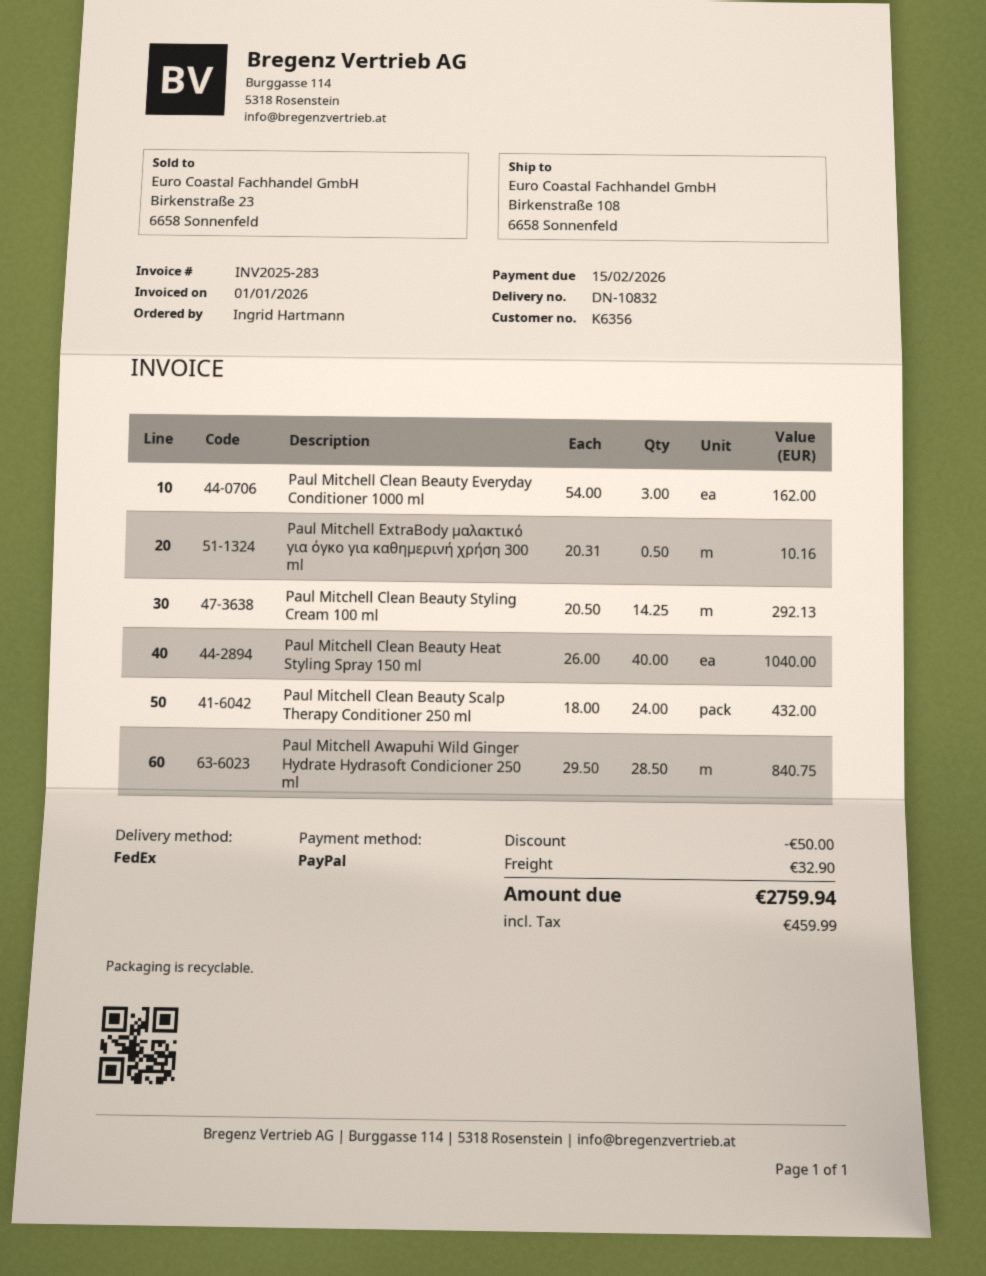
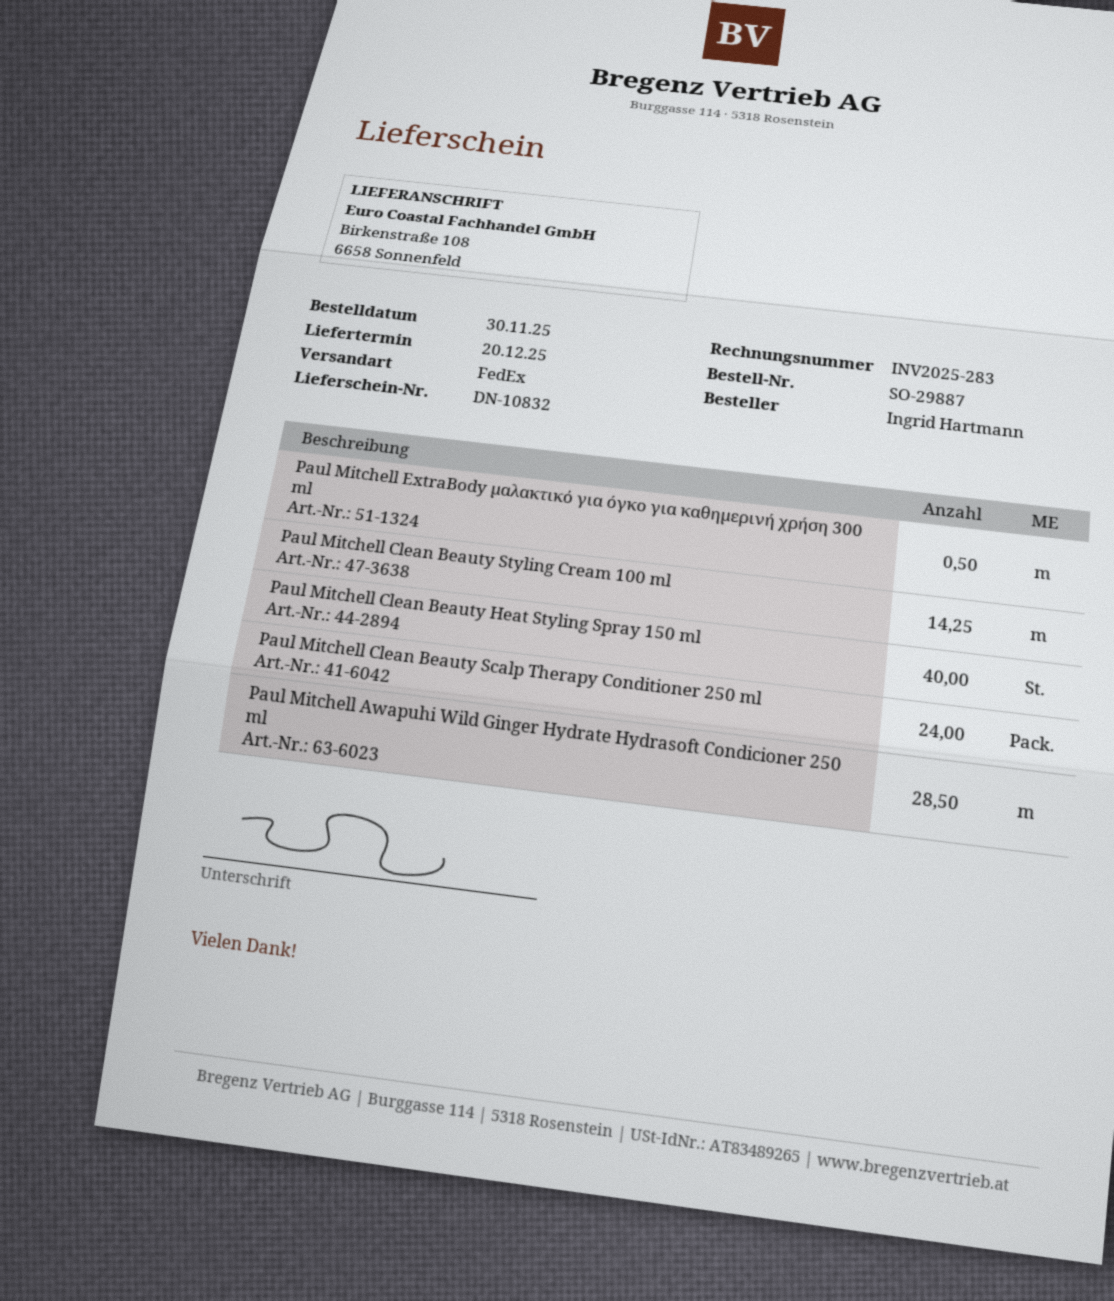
Paul Mitchell Clean Beauty Everyday Conditioner 1000 ml: 3 -> none

